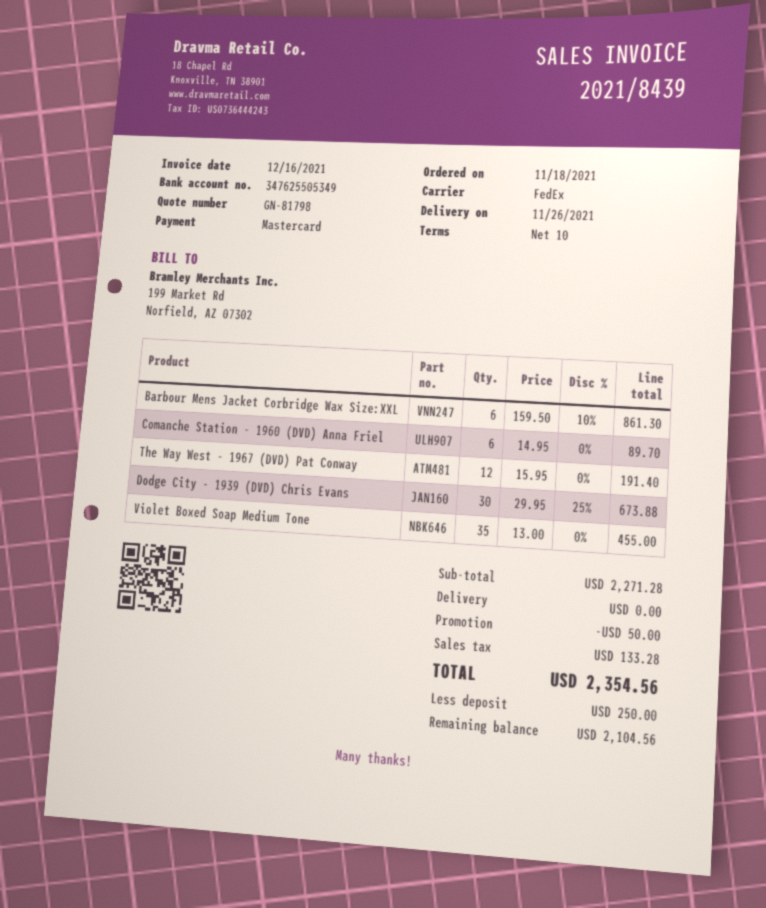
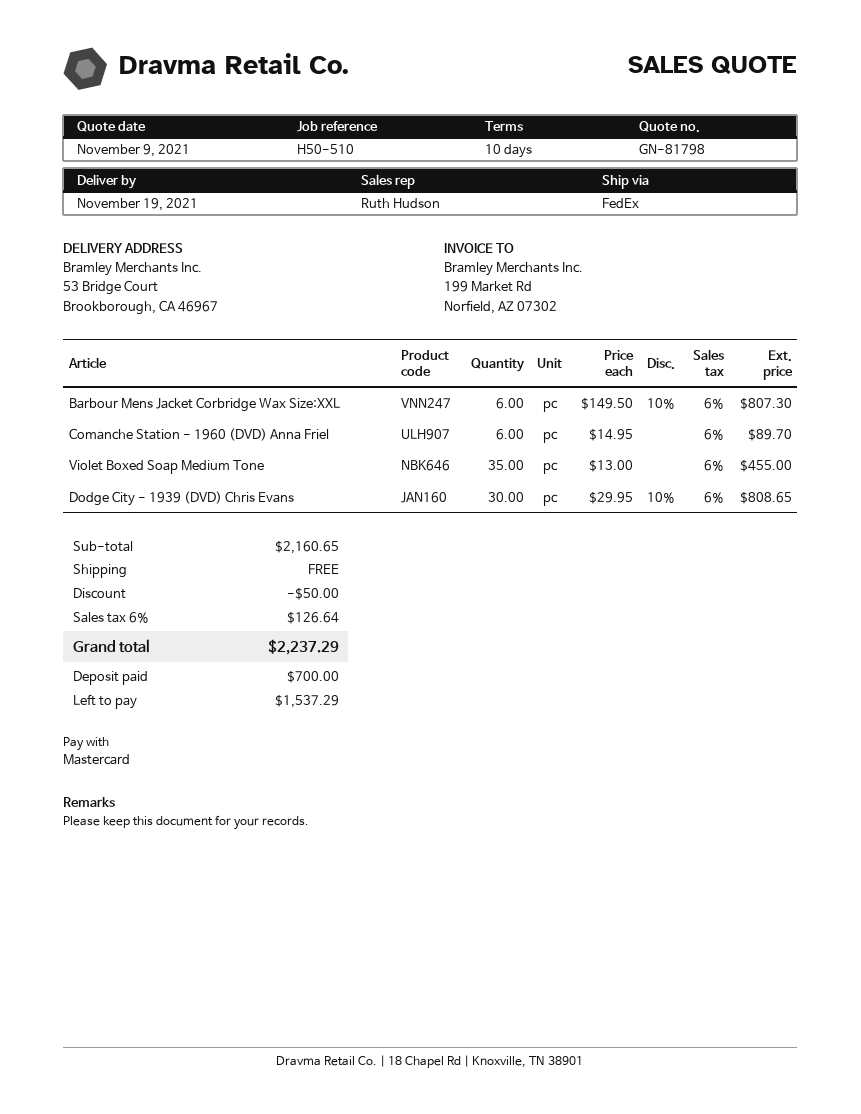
delivery date: 2021-11-26 -> 2021-11-19
Barbour Mens Jacket Corbridge Wax Size:XXL: 6 x 159.50 - 10% = 861.30 -> 6 x 149.50 - 10% = 807.30
The Way West - 1967 (DVD) Pat Conway: 12 x 15.95 = 191.40 -> none
Dodge City - 1939 (DVD) Chris Evans: 30 x 29.95 - 25% = 673.88 -> 30 x 29.95 - 10% = 808.65
subtotal: 2271.28 -> 2160.65
tax: 133.28 -> 126.64
total: 2354.56 -> 2237.29
deposit: 250.00 -> 700.00
balance: 2104.56 -> 1537.29

